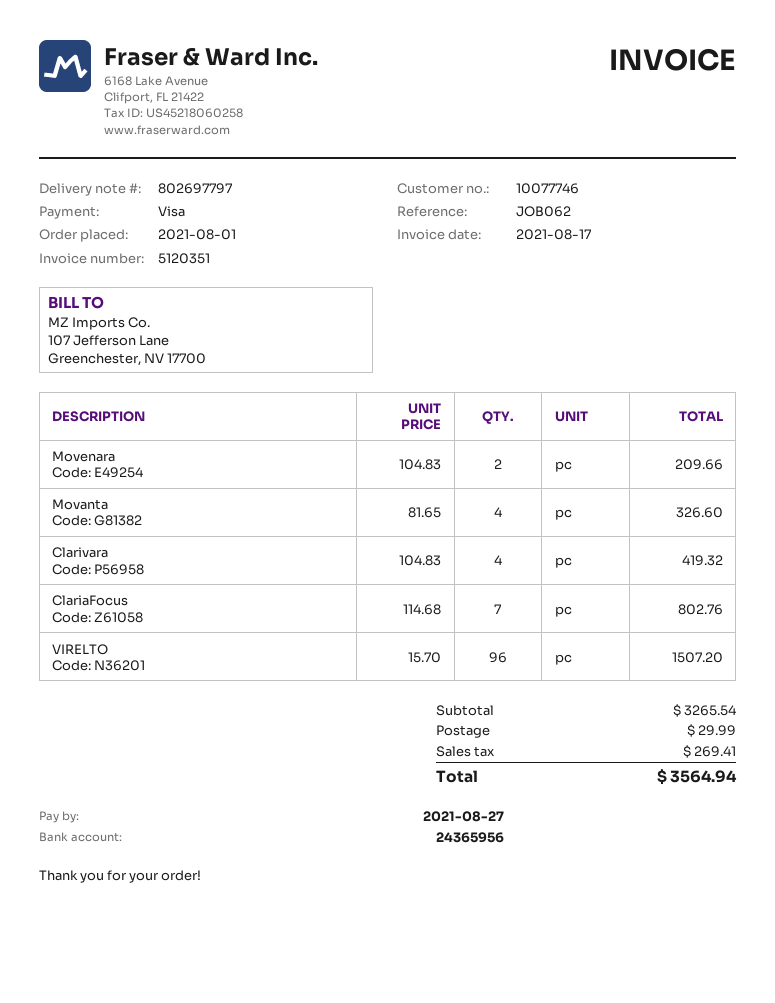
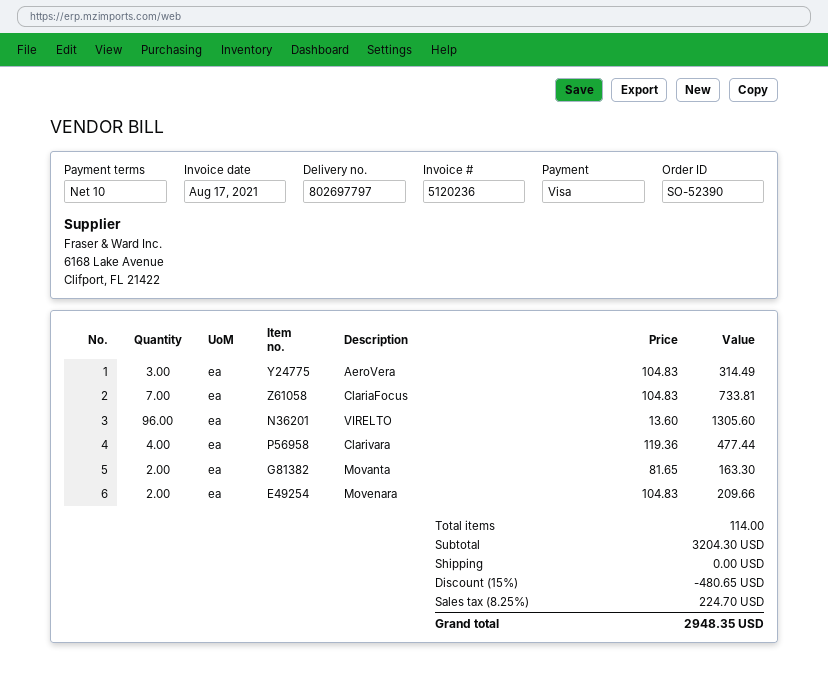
invoice number: 5120351 -> 5120236
Movanta: 4 x 81.65 = 326.60 -> 2 x 81.65 = 163.30
Clarivara: 4 x 104.83 = 419.32 -> 4 x 119.36 = 477.44
ClariaFocus: 7 x 114.68 = 802.76 -> 7 x 104.83 = 733.81
VIRELTO: 96 x 15.70 = 1507.20 -> 96 x 13.60 = 1305.60
AeroVera: none -> 3 x 104.83 = 314.49
subtotal: 3265.54 -> 3204.30
discount: none -> 15% = 480.65
shipping: 29.99 -> 0.00
tax: 269.41 -> 224.70
total: 3564.94 -> 2948.35

